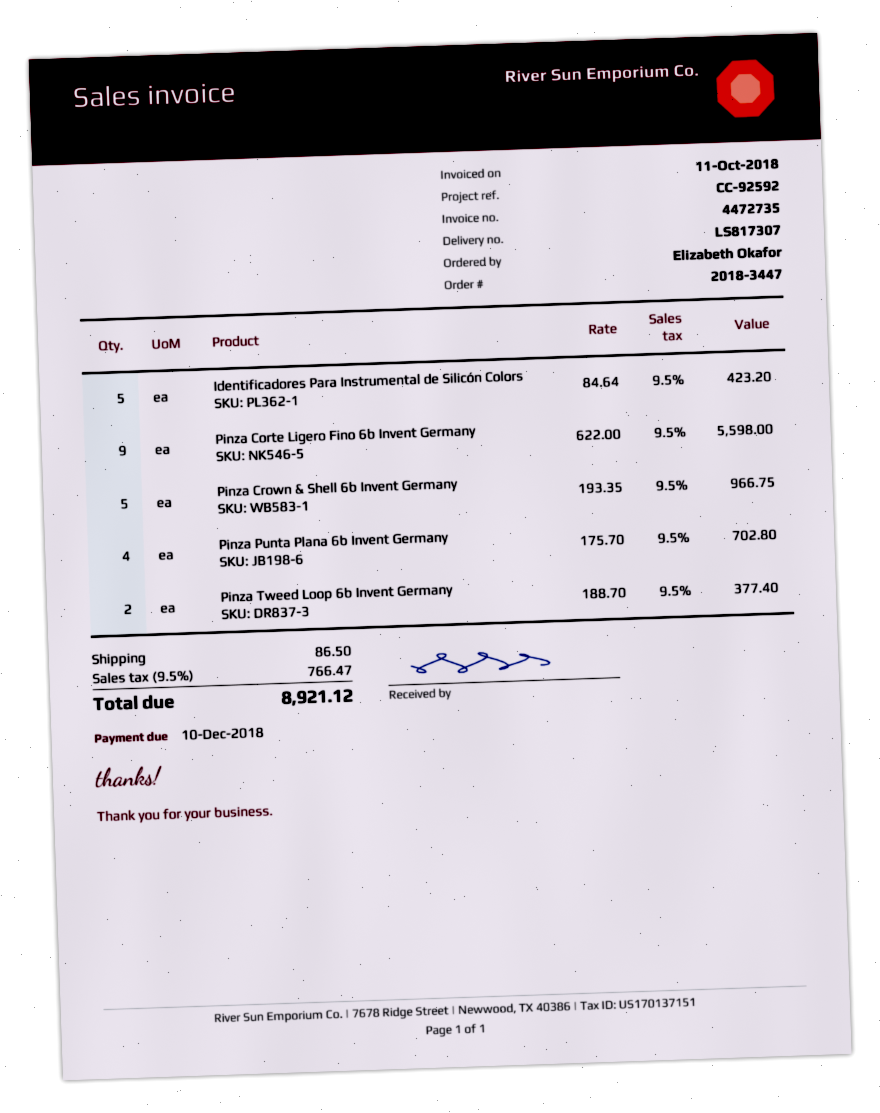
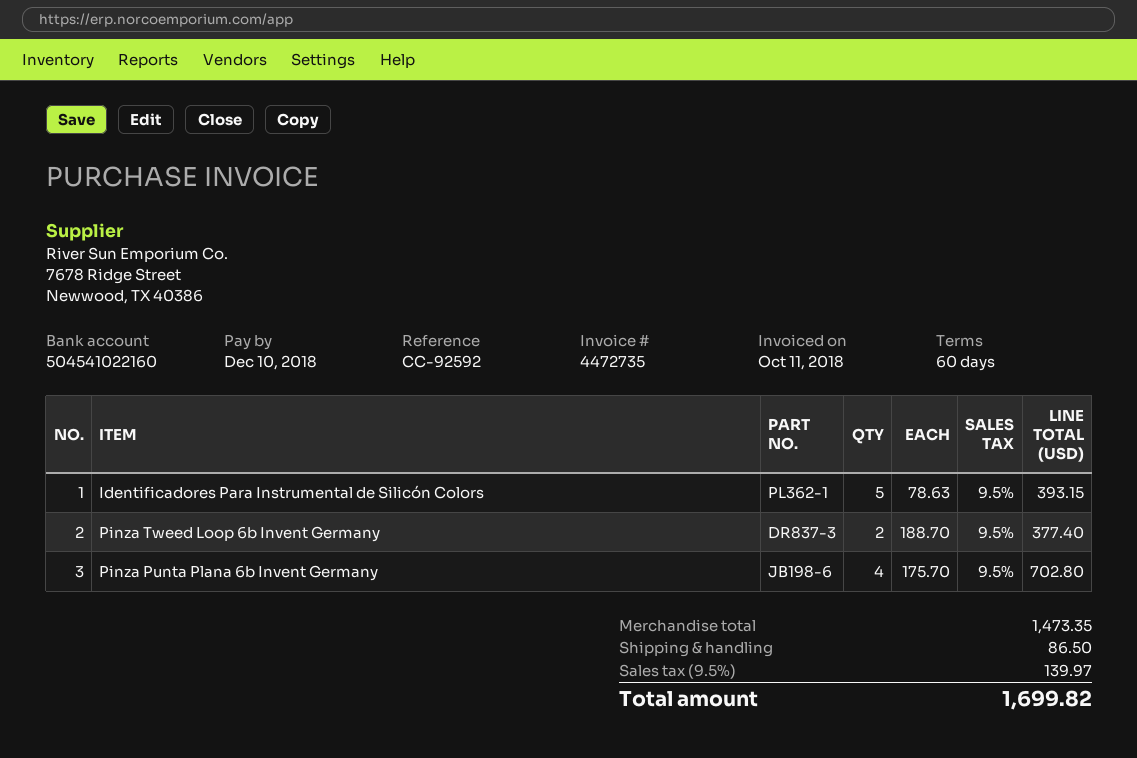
Identificadores Para Instrumental de Silicón Colors: 5 x 84.64 = 423.20 -> 5 x 78.63 = 393.15
Pinza Corte Ligero Fino 6b Invent Germany: 9 x 622.00 = 5598.00 -> none
Pinza Crown & Shell 6b Invent Germany: 5 x 193.35 = 966.75 -> none
tax: 9.5% = 766.47 -> 9.5% = 139.97
total: 8921.12 -> 1699.82

